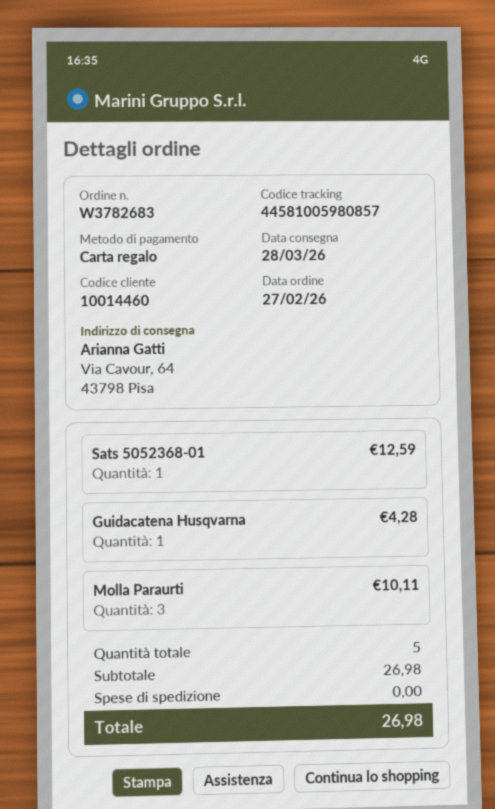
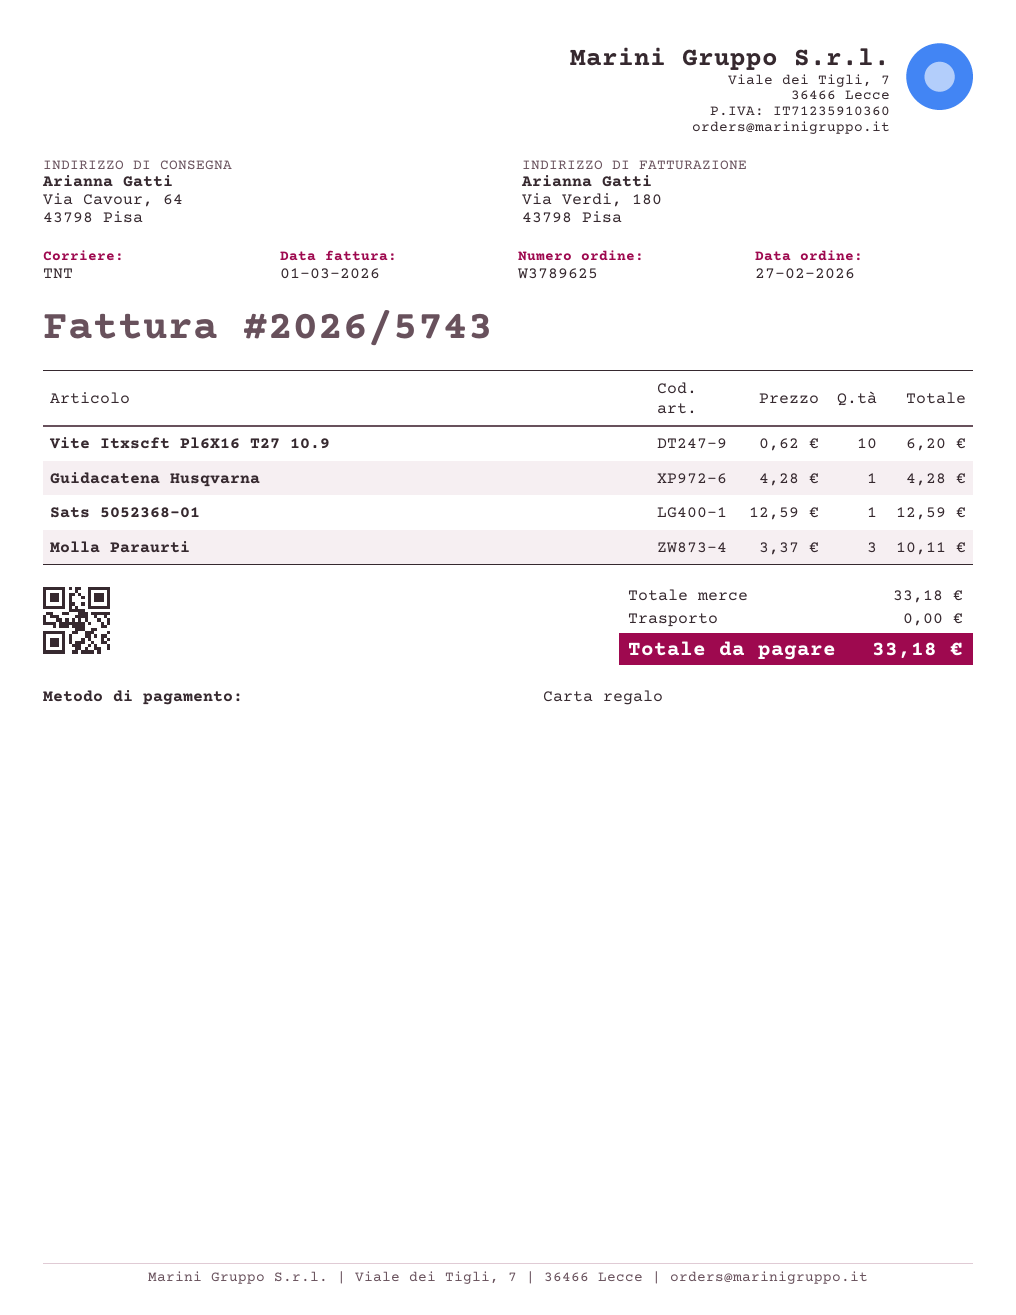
order number: W3782683 -> W3789625
Vite Itxscft Pl6X16 T27 10.9: none -> 10 for 6.20
subtotal: 26.98 -> 33.18
total: 26.98 -> 33.18

